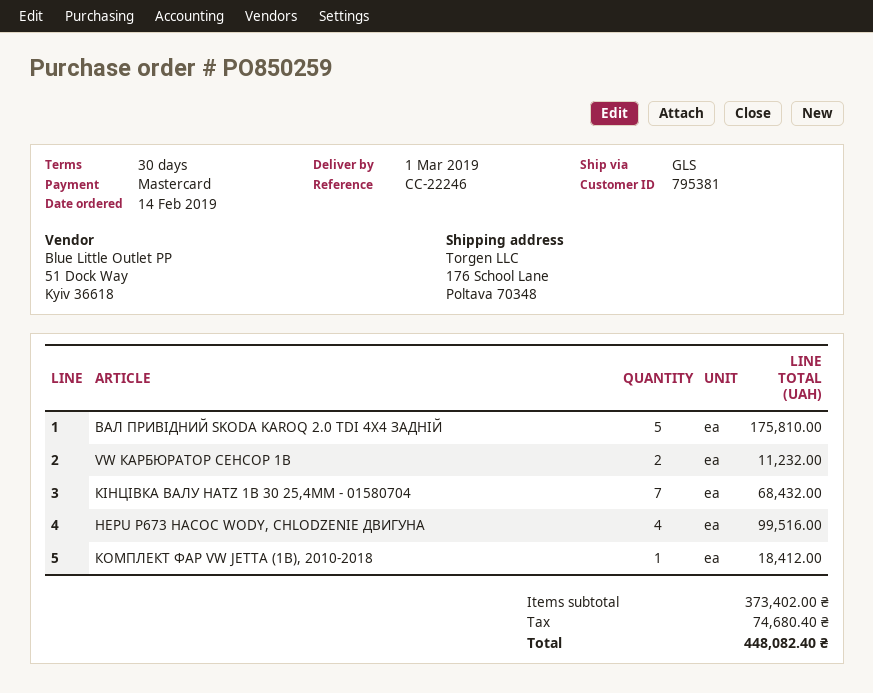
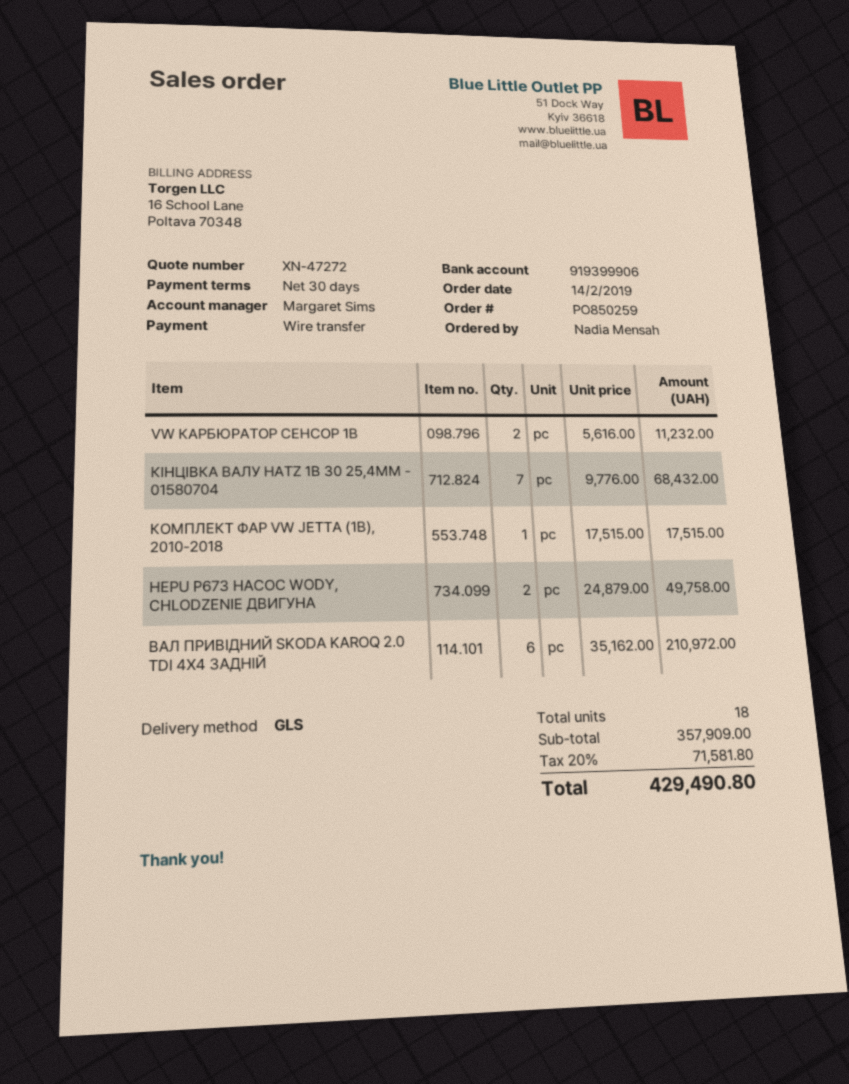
payment method: Mastercard -> bank transfer
ВАЛ ПРИВІДНИЙ SKODA KAROQ 2.0 TDI 4X4 ЗАДНІЙ: 5 for 175810.00 -> 6 for 210972.00
HEPU P673 НАСОС WODY, CHLODZENIE ДВИГУНА: 4 for 99516.00 -> 2 for 49758.00
КОМПЛЕКТ ФАР VW JETTA (1B), 2010-2018: 1 for 18412.00 -> 1 for 17515.00
subtotal: 373402.00 -> 357909.00
tax: 74680.40 -> 71581.80
total: 448082.40 -> 429490.80

